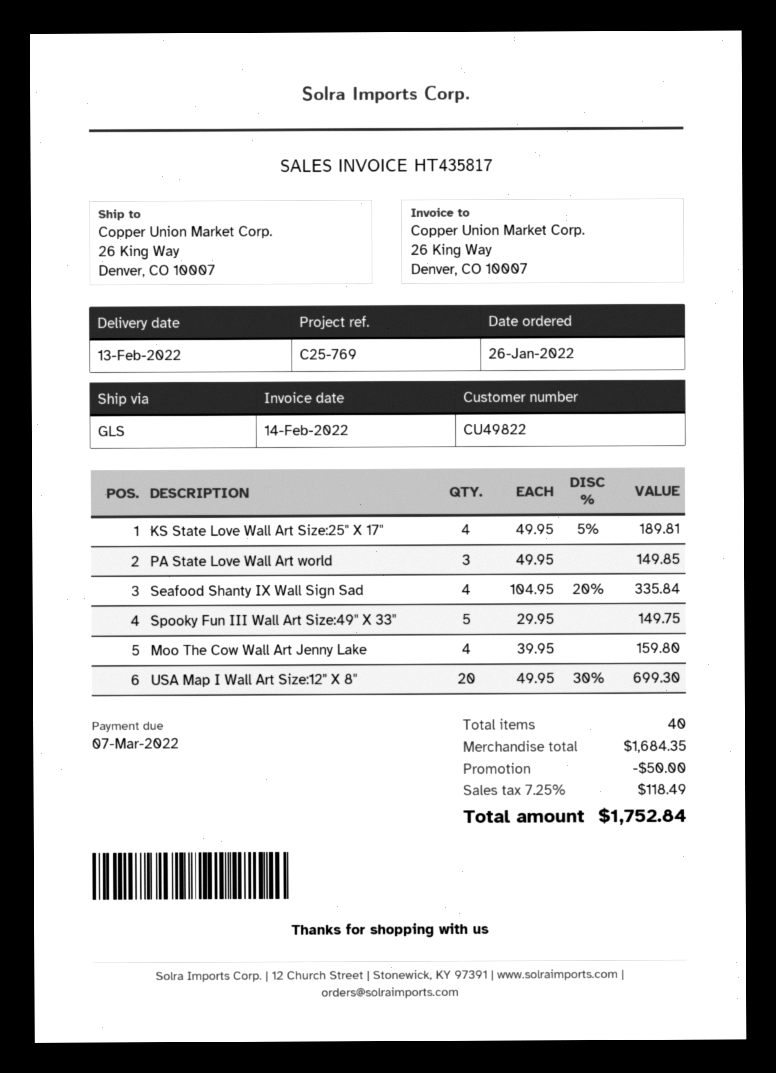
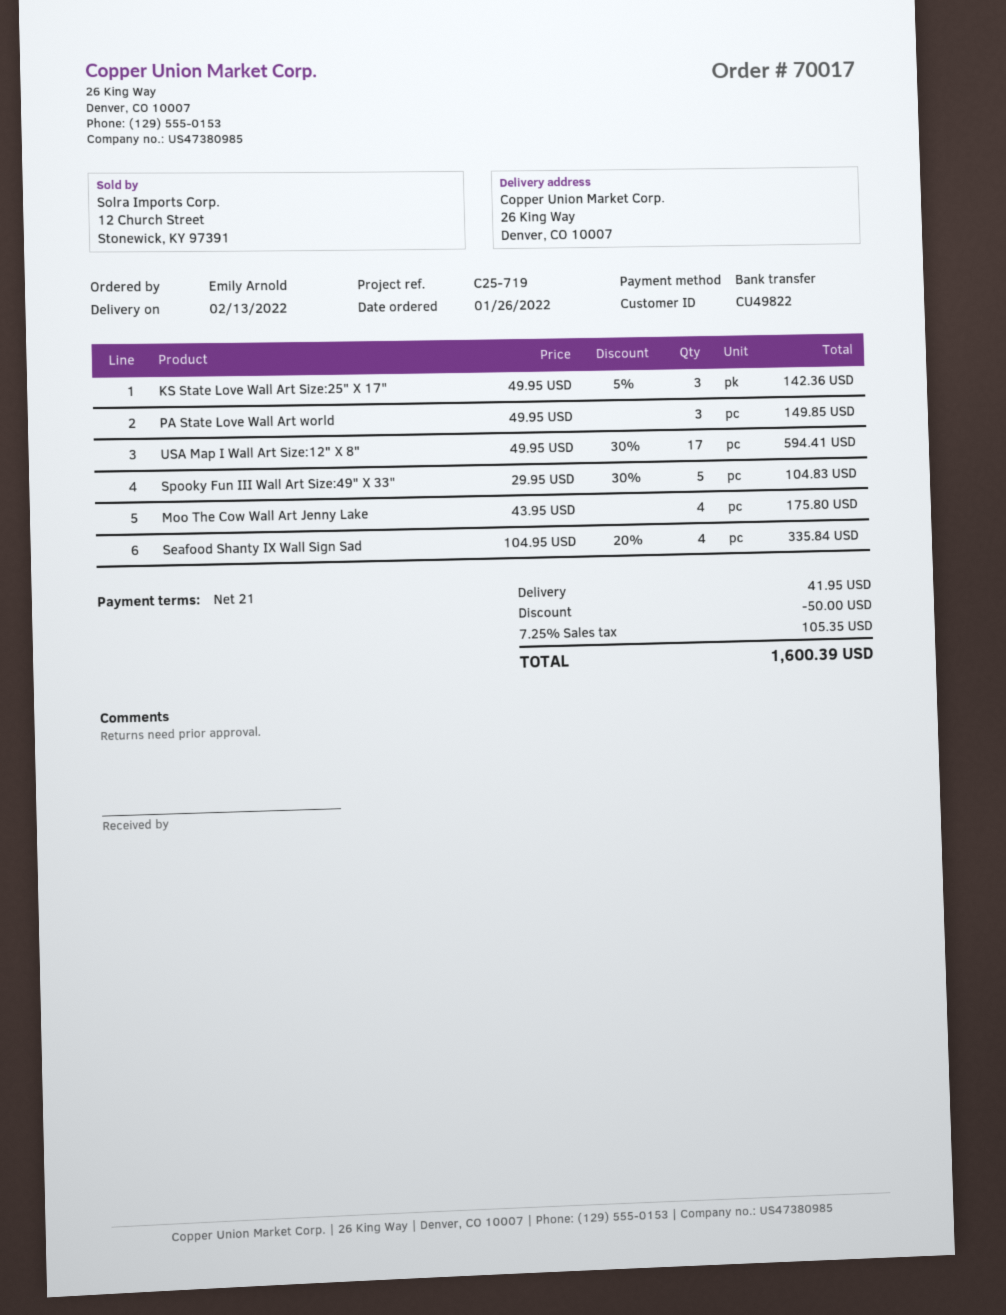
reference: C25-769 -> C25-719
KS State Love Wall Art Size:25" X 17": 4 x 49.95 - 5% = 189.81 -> 3 x 49.95 - 5% = 142.36
Spooky Fun III Wall Art Size:49" X 33": 5 x 29.95 = 149.75 -> 5 x 29.95 - 30% = 104.83
Moo The Cow Wall Art Jenny Lake: 4 x 39.95 = 159.80 -> 4 x 43.95 = 175.80
USA Map I Wall Art Size:12" X 8": 20 x 49.95 - 30% = 699.30 -> 17 x 49.95 - 30% = 594.41
shipping: none -> 41.95
tax: 7.25% = 118.49 -> 7.25% = 105.35
total: 1752.84 -> 1600.39

